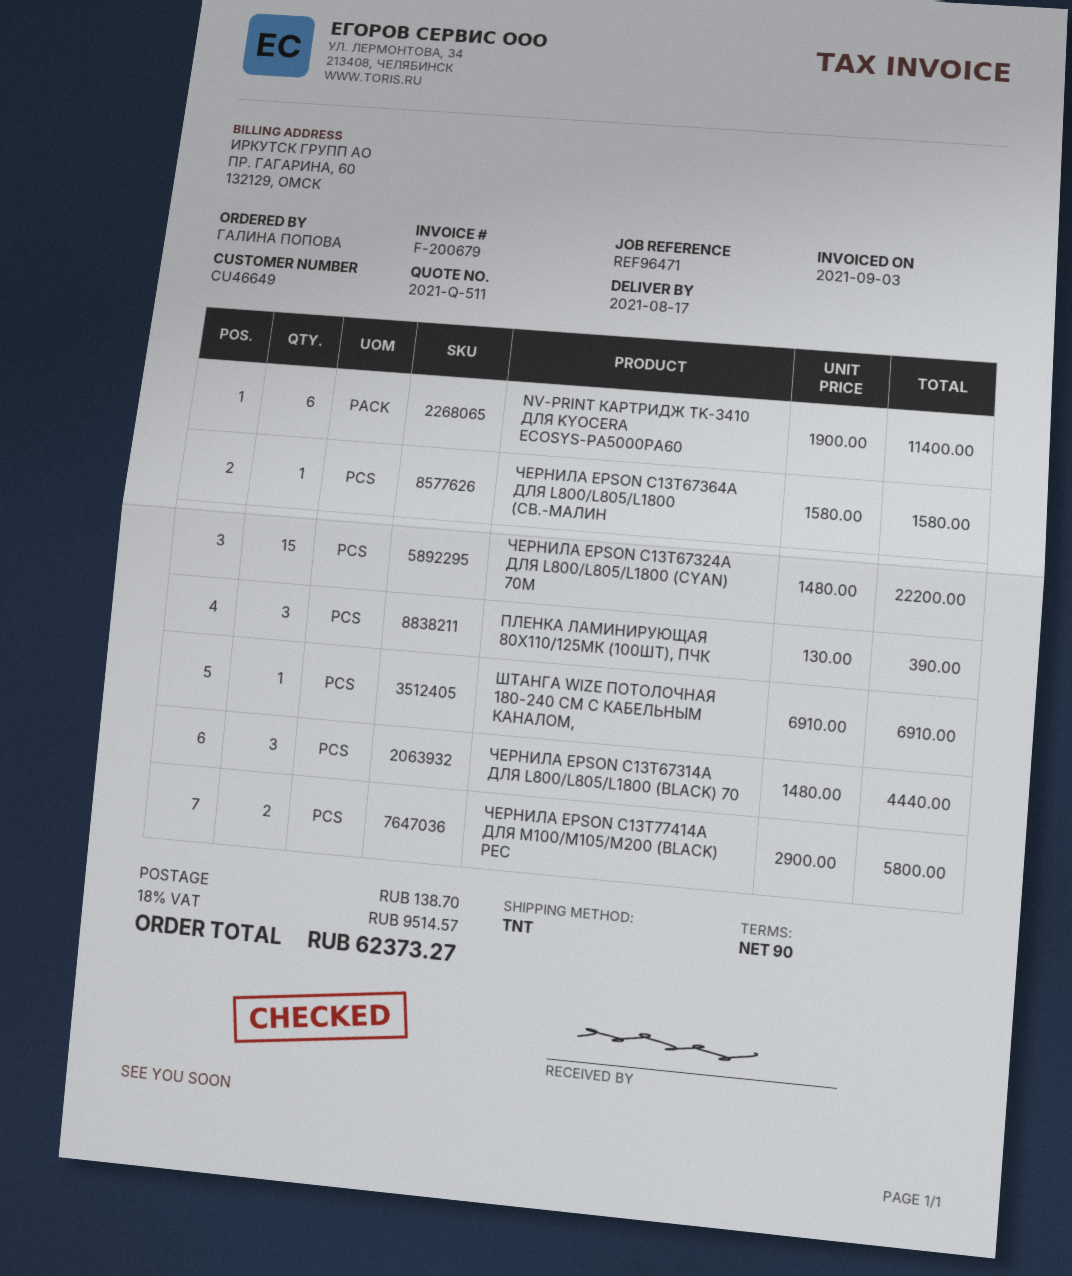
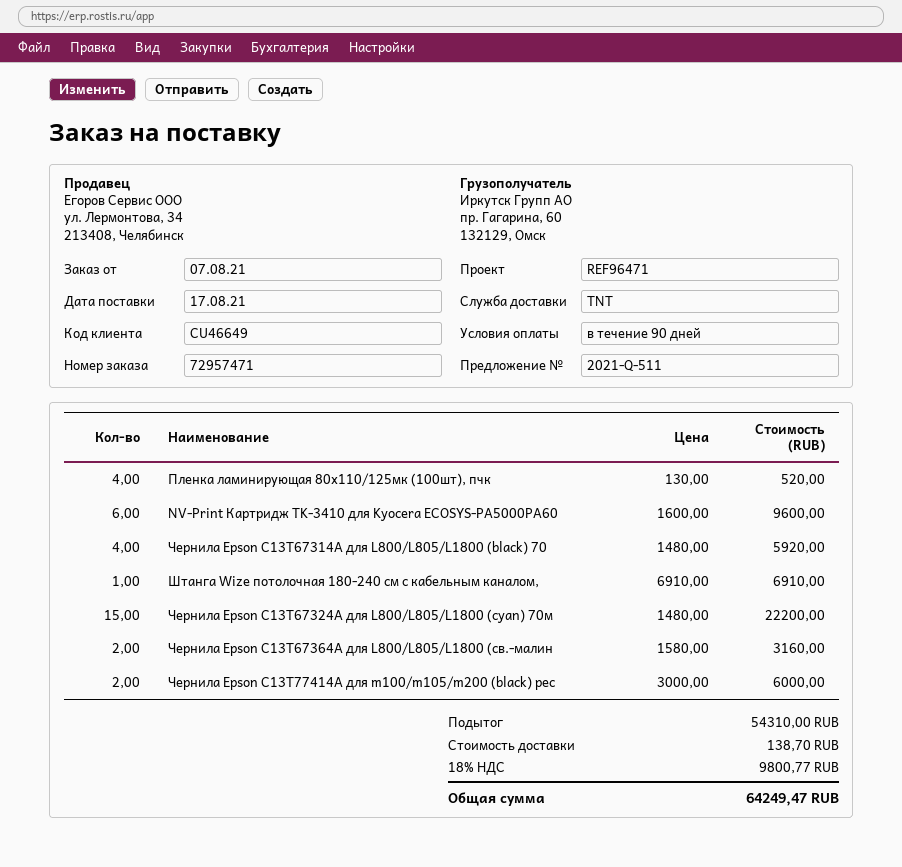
NV-PRINT КАРТРИДЖ TK-3410 ДЛЯ KYOCERA ECOSYS-PA5000PA60: 6 x 1900.00 = 11400.00 -> 6 x 1600.00 = 9600.00
ЧЕРНИЛА EPSON C13T67364A ДЛЯ L800/L805/L1800 (СВ.-МАЛИН: 1 x 1580.00 = 1580.00 -> 2 x 1580.00 = 3160.00
ПЛЕНКА ЛАМИНИРУЮЩАЯ 80X110/125МК (100ШТ), ПЧК: 3 x 130.00 = 390.00 -> 4 x 130.00 = 520.00
ЧЕРНИЛА EPSON C13T67314A ДЛЯ L800/L805/L1800 (BLACK) 70: 3 x 1480.00 = 4440.00 -> 4 x 1480.00 = 5920.00
ЧЕРНИЛА EPSON C13T77414A ДЛЯ M100/M105/M200 (BLACK) РЕС: 2 x 2900.00 = 5800.00 -> 2 x 3000.00 = 6000.00
tax: 18% = 9514.57 -> 18% = 9800.77
total: 62373.27 -> 64249.47

